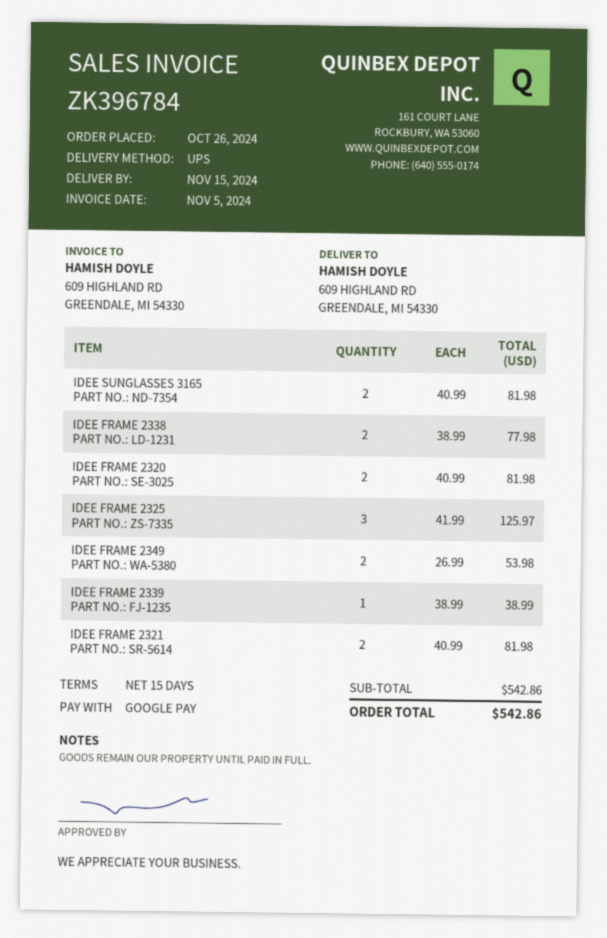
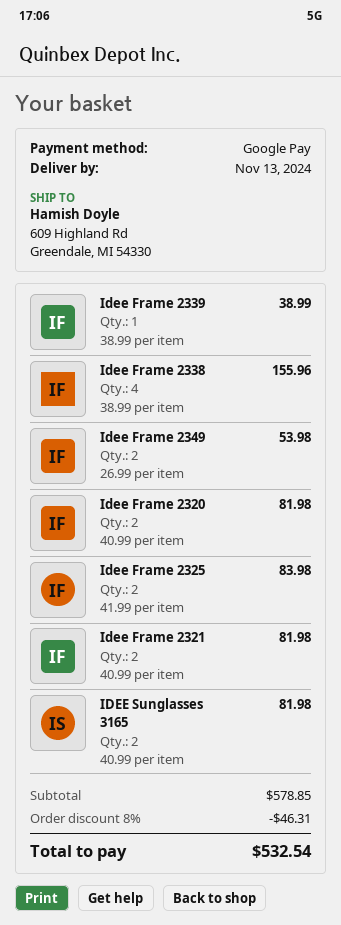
delivery date: 2024-11-15 -> 2024-11-13
IDEE FRAME 2338: 2 x 38.99 = 77.98 -> 4 x 38.99 = 155.96
IDEE FRAME 2325: 3 x 41.99 = 125.97 -> 2 x 41.99 = 83.98
subtotal: 542.86 -> 578.85
discount: none -> 8% = 46.31
total: 542.86 -> 532.54

